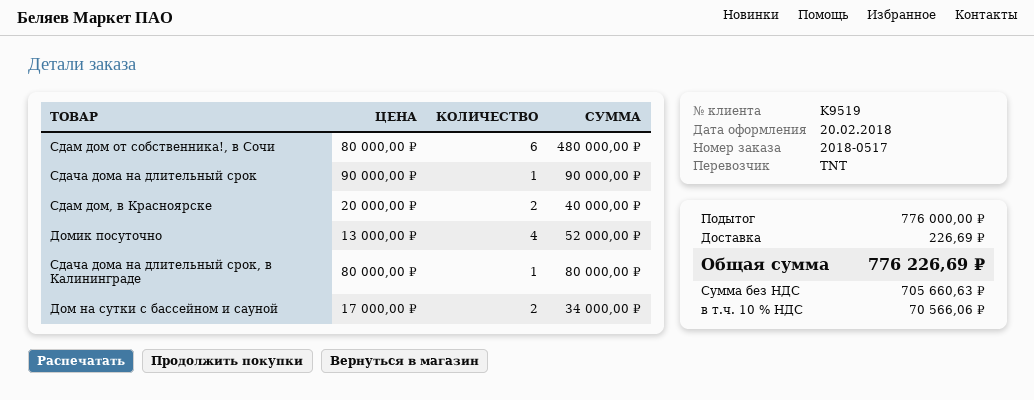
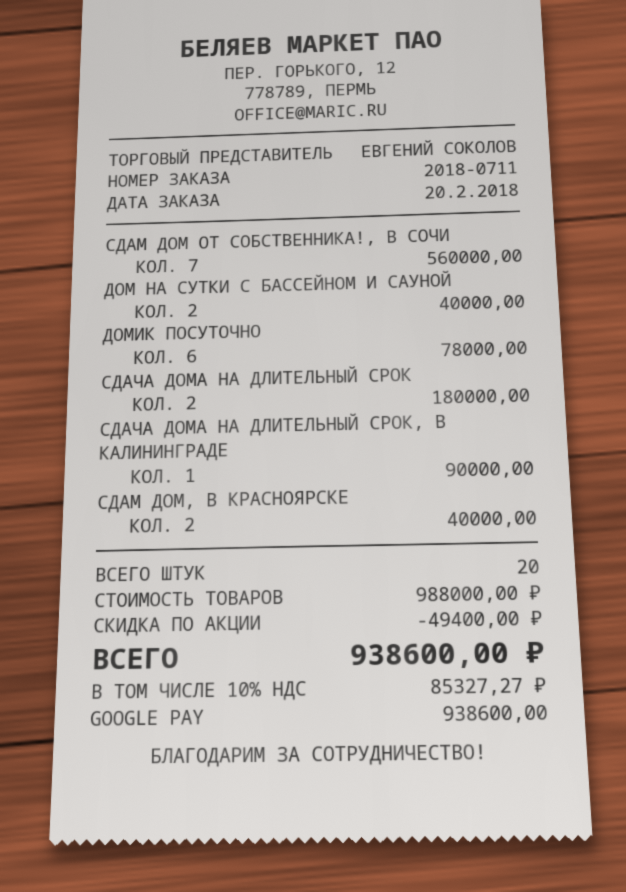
order number: 2018-0517 -> 2018-0711
Сдам дом от собственника!, в Сочи: 6 for 480000.00 -> 7 for 560000.00
Сдача дома на длительный срок: 1 for 90000.00 -> 2 for 180000.00
Домик посуточно: 4 for 52000.00 -> 6 for 78000.00
Сдача дома на длительный срок, в Калининграде: 1 for 80000.00 -> 1 for 90000.00
Дом на сутки с бассейном и сауной: 2 for 34000.00 -> 2 for 40000.00
subtotal: 776000.00 -> 988000.00
discount: none -> 49400.00
shipping: 226.69 -> none
tax: 10% = 70566.06 -> 10% = 85327.27
total: 776226.69 -> 938600.00

